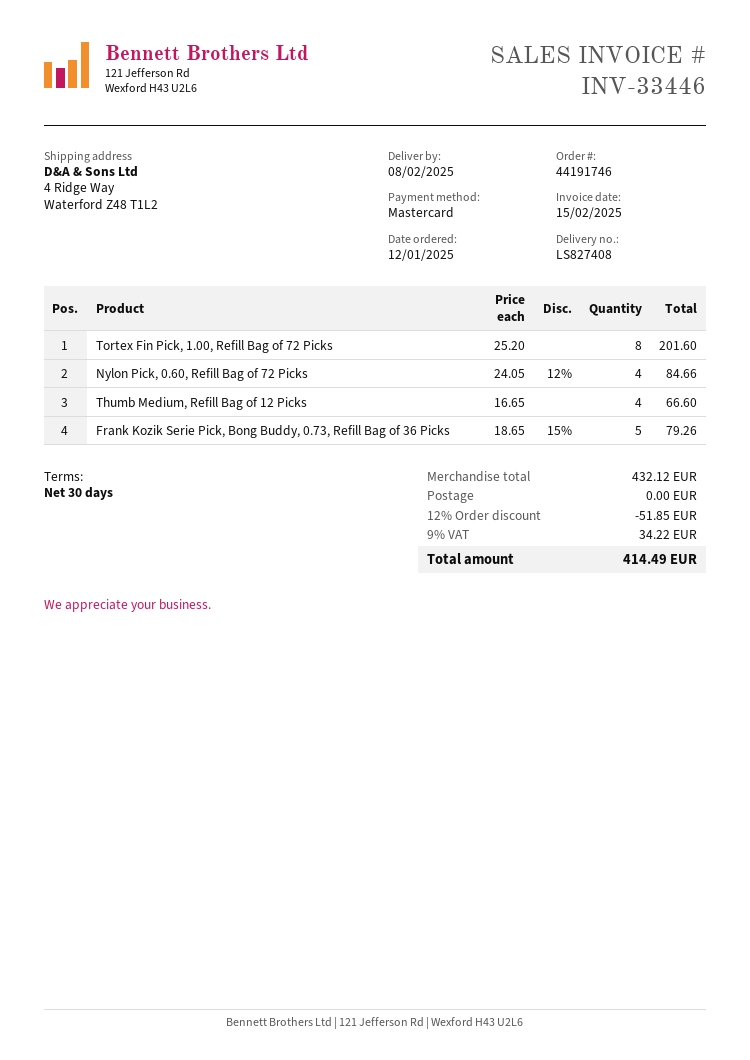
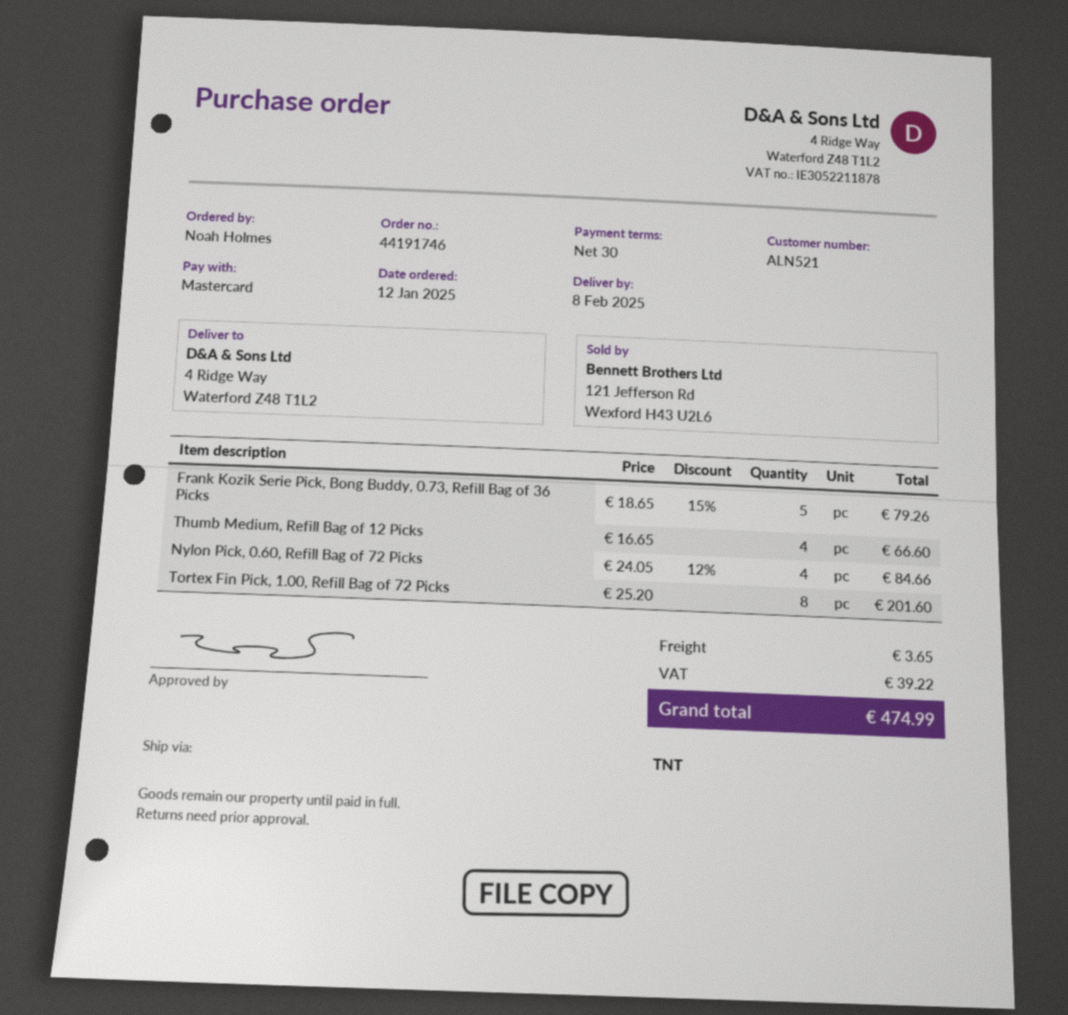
discount: 12% = 51.85 -> none
shipping: 0.00 -> 3.65
tax: 34.22 -> 39.22
total: 414.49 -> 474.99

